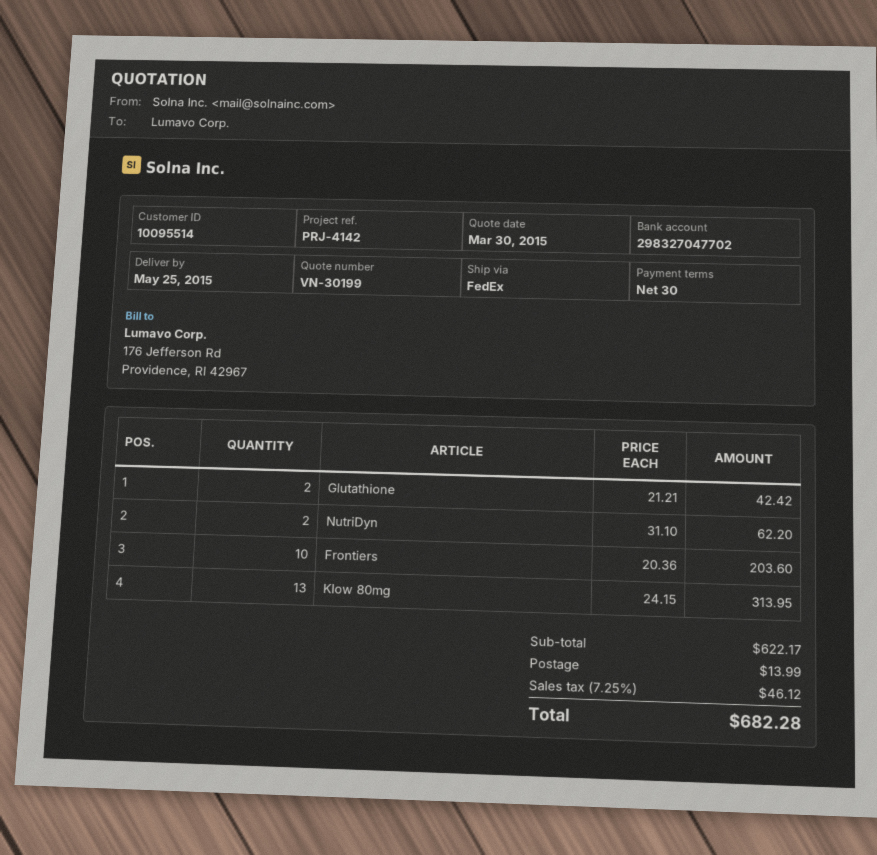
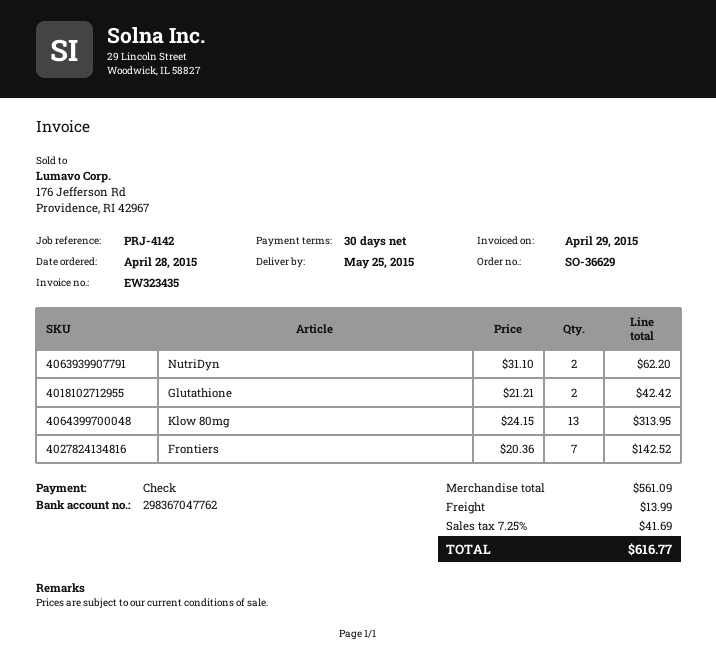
bank account: 298327047702 -> 298367047762
Frontiers: 10 x 20.36 = 203.60 -> 7 x 20.36 = 142.52
subtotal: 622.17 -> 561.09
tax: 7.25% = 46.12 -> 7.25% = 41.69
total: 682.28 -> 616.77

